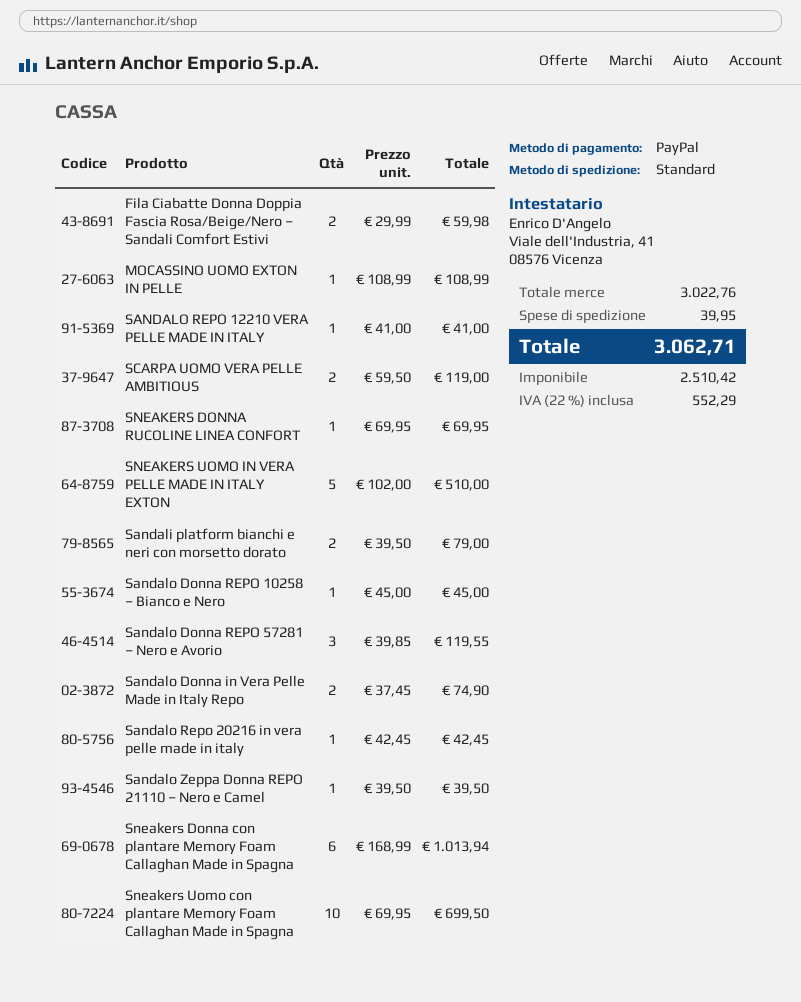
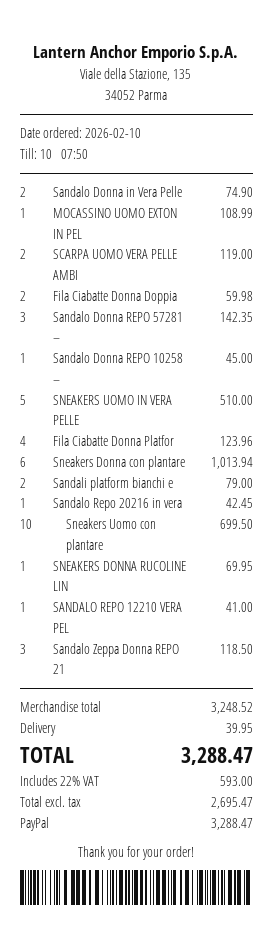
Sandalo Donna REPO 57281 – Nero e Avorio: 3 for 119.55 -> 3 for 142.35
Sandalo Zeppa Donna REPO 21110 – Nero e Camel: 1 for 39.50 -> 3 for 118.50
Fila Ciabatte Donna Platfor: none -> 4 for 123.96
subtotal: 3022.76 -> 3248.52
net: 2510.42 -> 2695.47
tax: 22% = 552.29 -> 22% = 593.00
total: 3062.71 -> 3288.47

